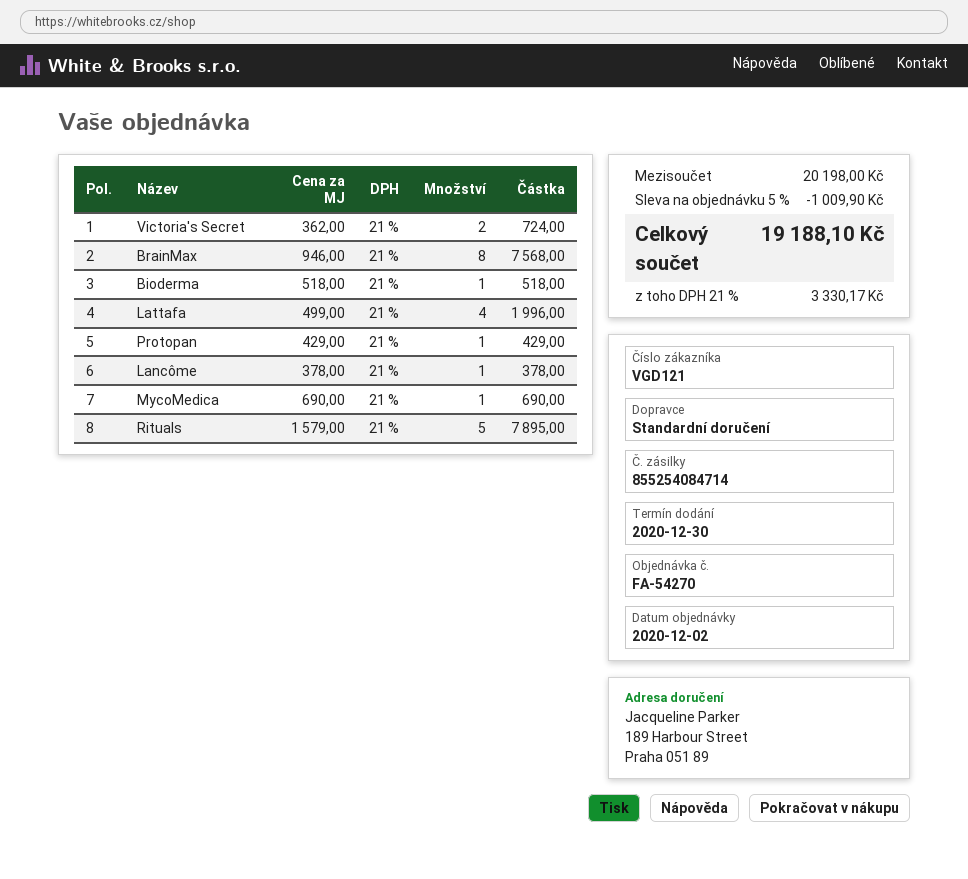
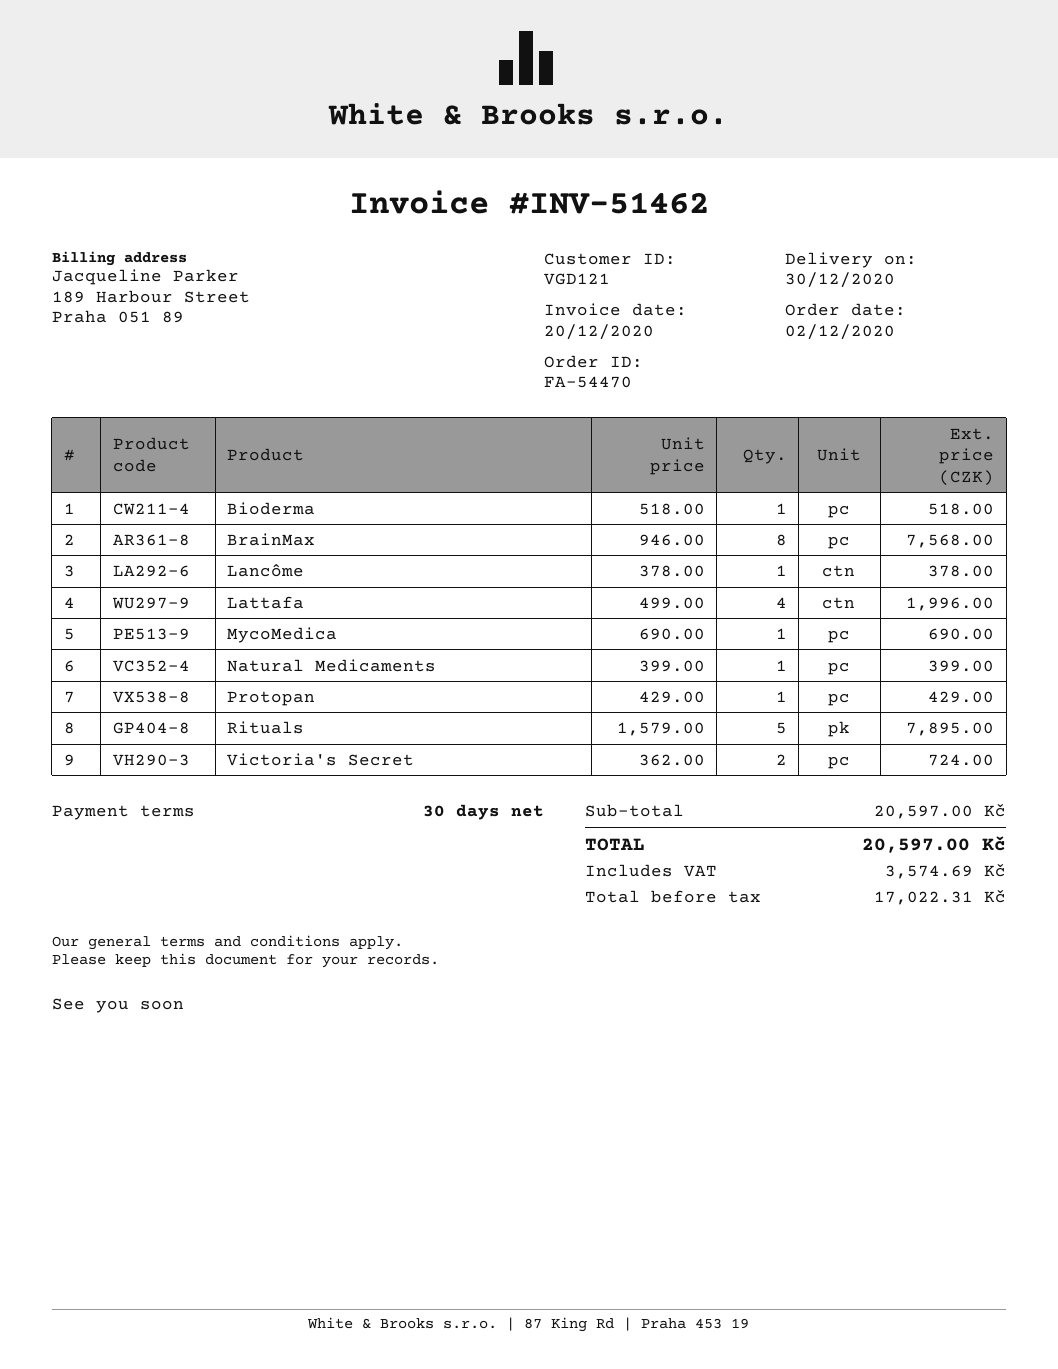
order number: FA-54270 -> FA-54470
Natural Medicaments: none -> 1 x 399.00 = 399.00
subtotal: 20198.00 -> 20597.00
discount: 5% = 1009.90 -> none
tax: 3330.17 -> 3574.69
total: 19188.10 -> 20597.00

